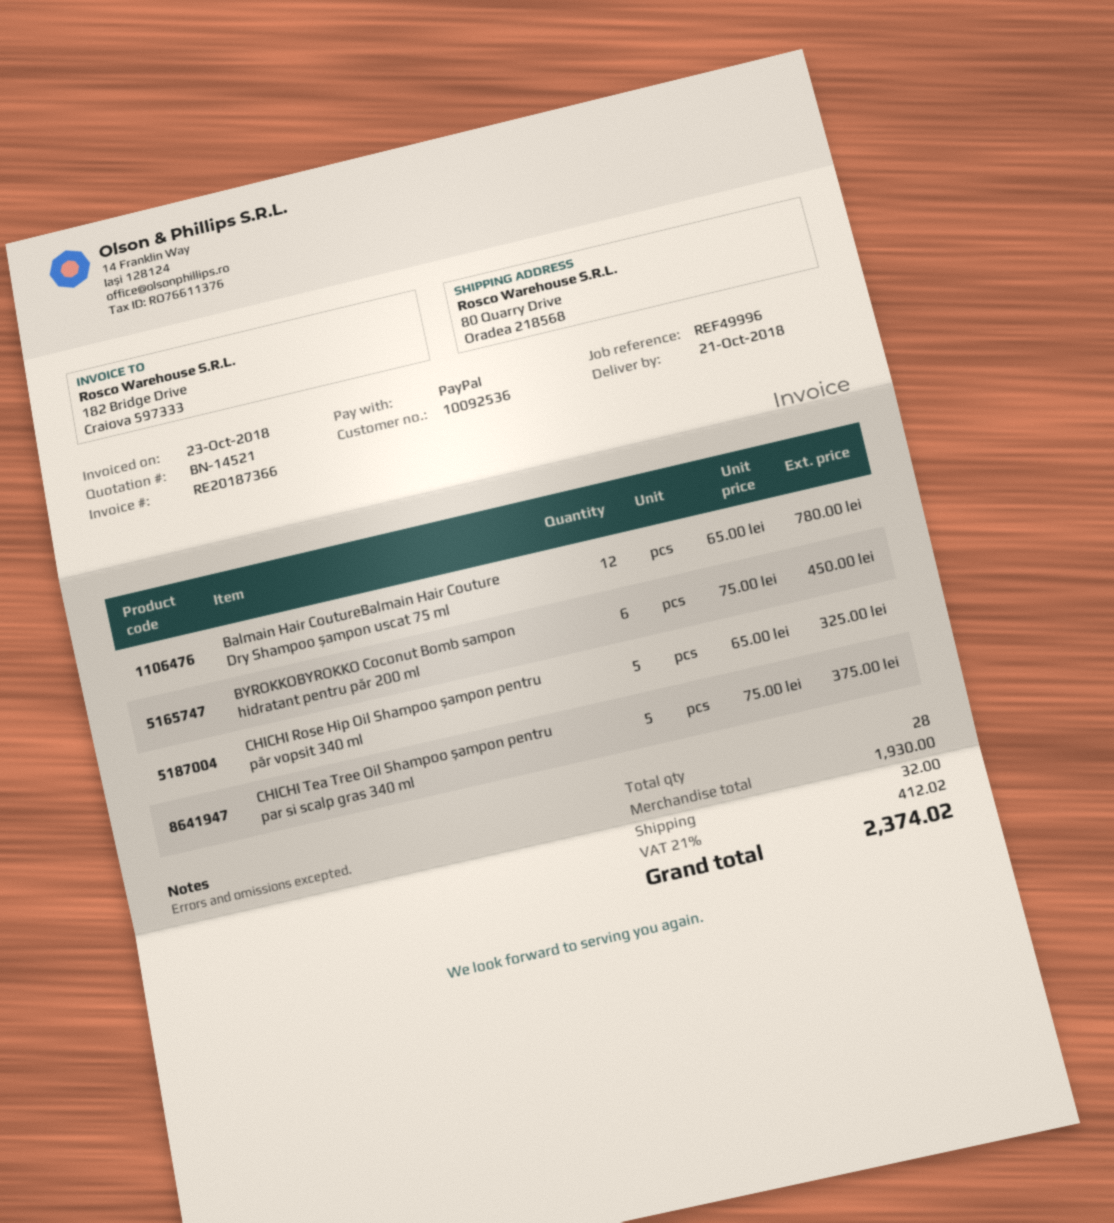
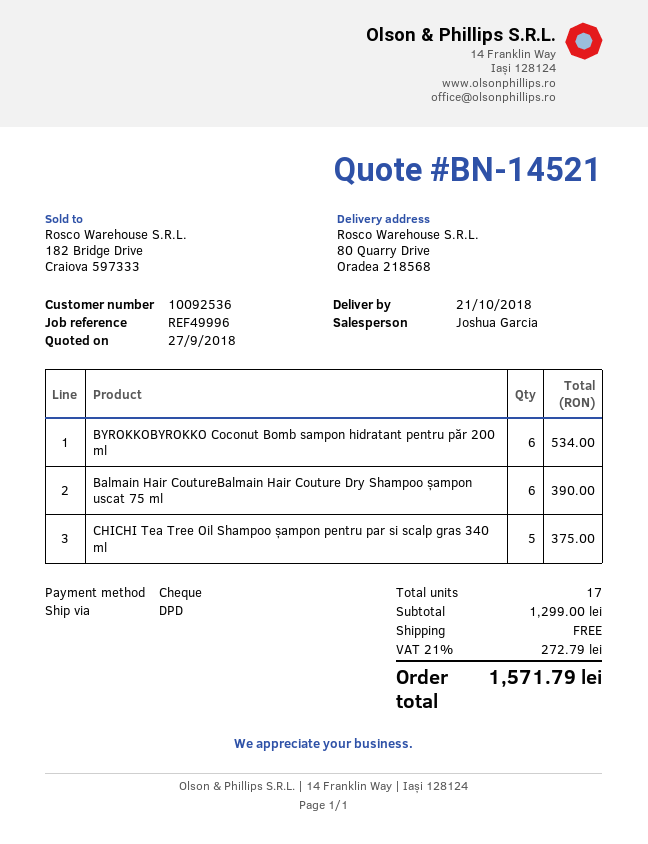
payment method: PayPal -> cheque
Balmain Hair CoutureBalmain Hair Couture Dry Shampoo șampon uscat 75 ml: 12 for 780.00 -> 6 for 390.00
BYROKKOBYROKKO Coconut Bomb sampon hidratant pentru păr 200 ml: 6 for 450.00 -> 6 for 534.00
CHICHI Rose Hip Oil Shampoo șampon pentru păr vopsit 340 ml: 5 for 325.00 -> none
total quantity: 28 -> 17
subtotal: 1930.00 -> 1299.00
shipping: 32.00 -> 0.00
tax: 21% = 412.02 -> 21% = 272.79
total: 2374.02 -> 1571.79

